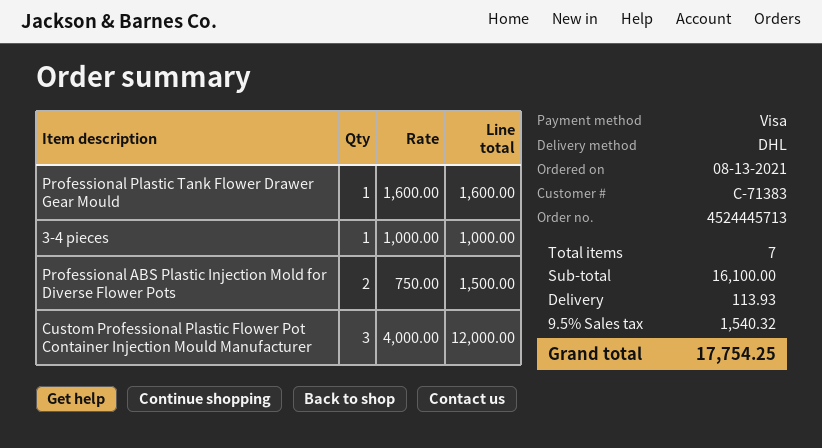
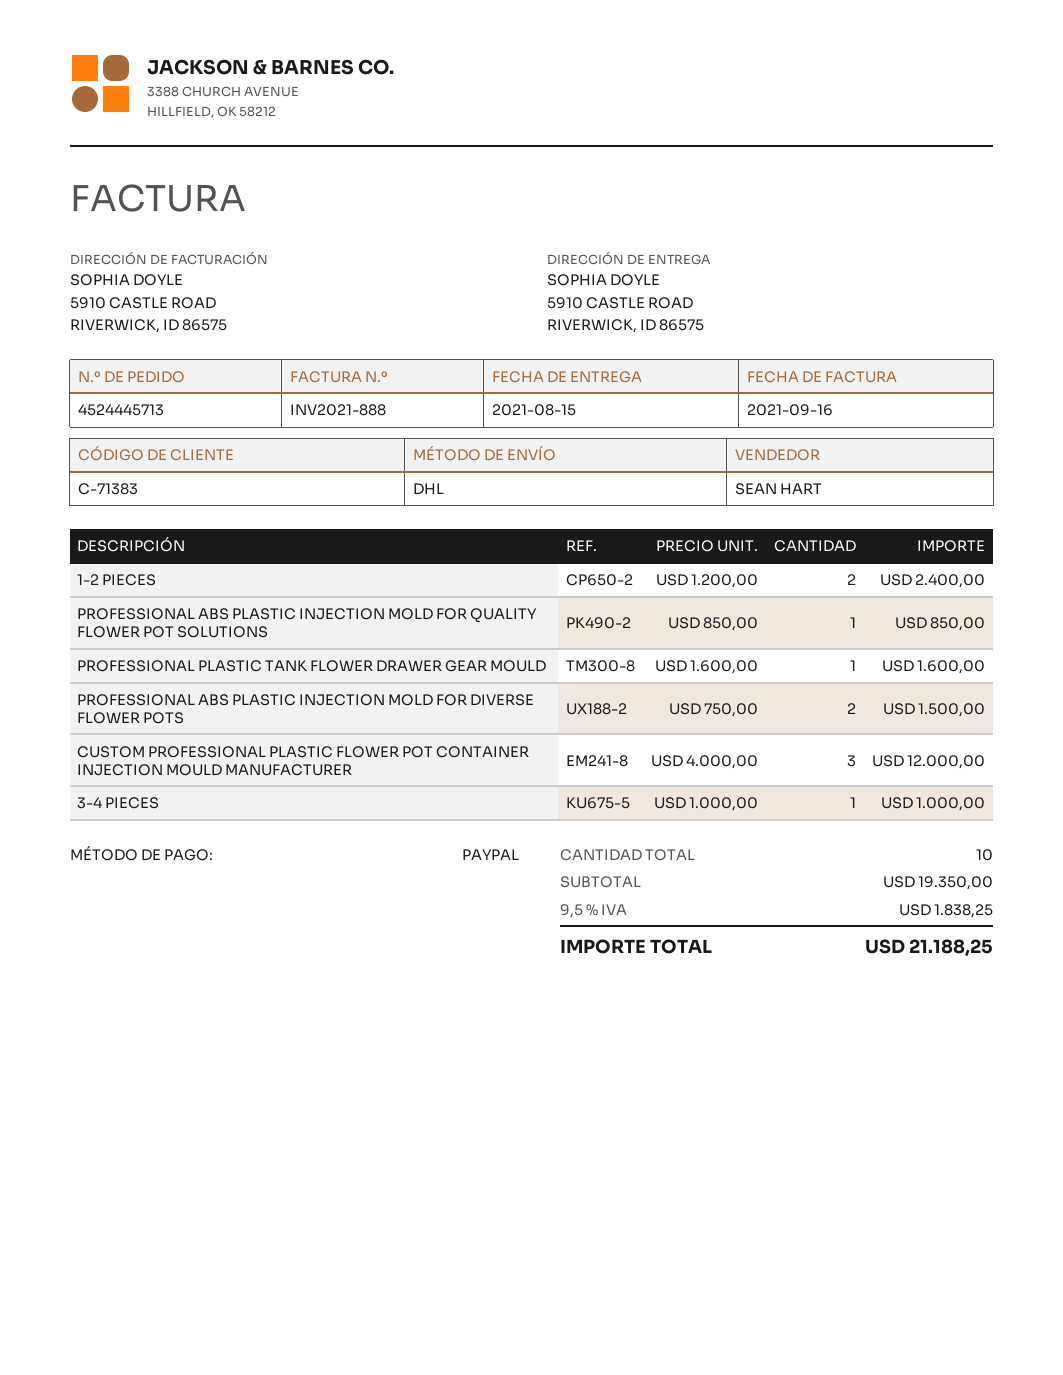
payment method: Visa -> PayPal
1-2 PIECES: none -> 2 x 1200.00 = 2400.00
PROFESSIONAL ABS PLASTIC INJECTION MOLD FOR QUALITY FLOWER POT SOLUTIONS: none -> 1 x 850.00 = 850.00
total quantity: 7 -> 10
subtotal: 16100.00 -> 19350.00
shipping: 113.93 -> none
tax: 9.5% = 1540.32 -> 9.5% = 1838.25
total: 17754.25 -> 21188.25

